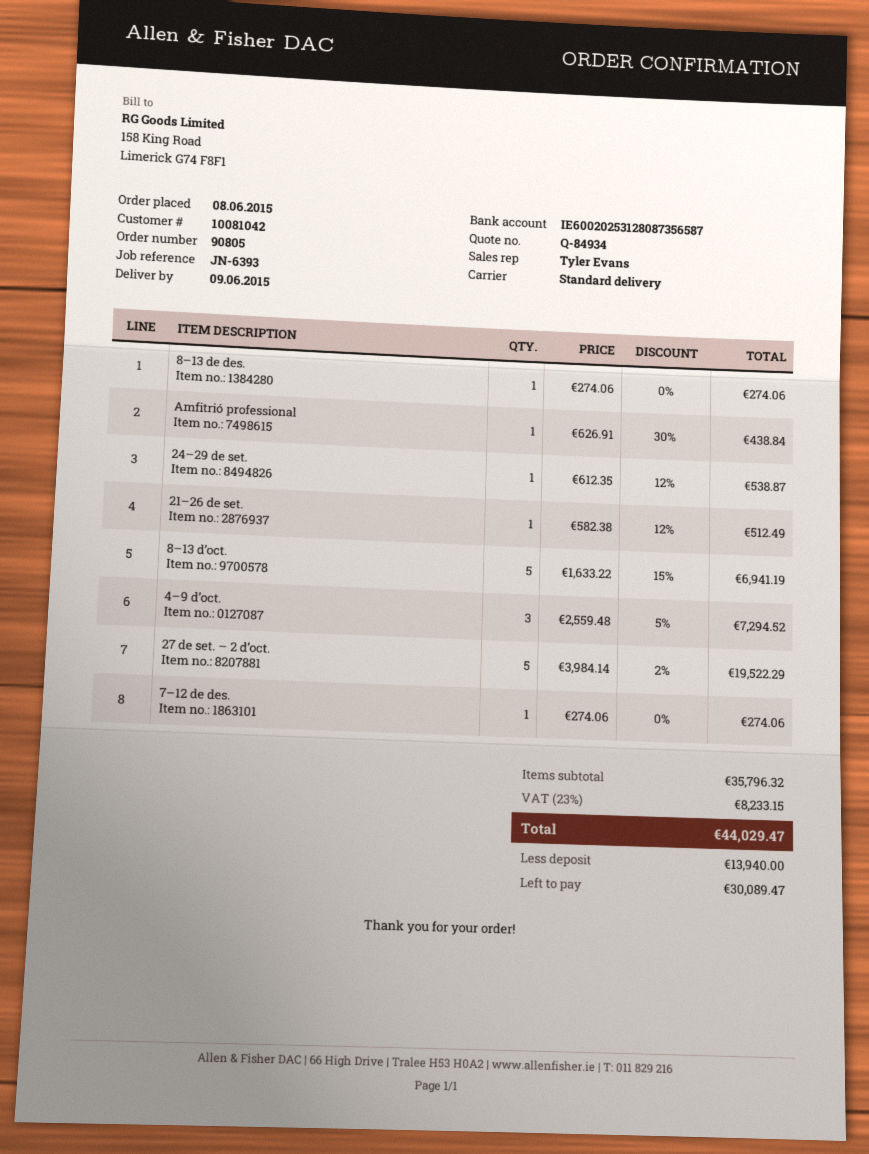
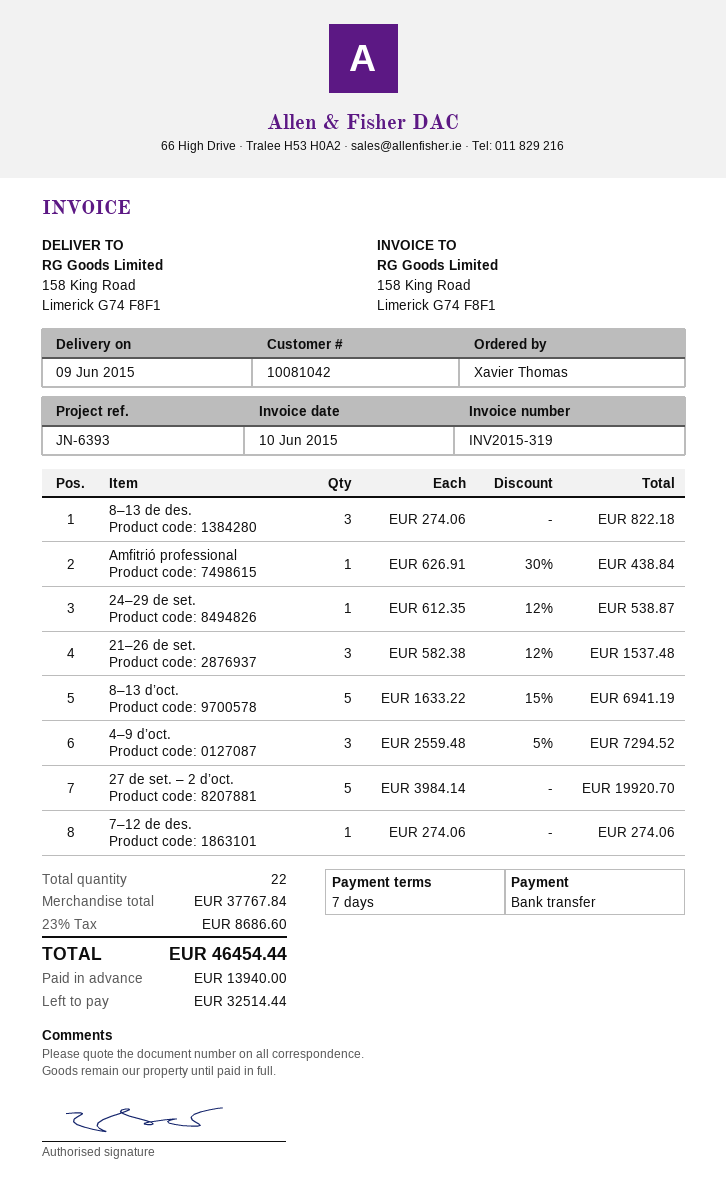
8–13 de des.: 1 x 274.06 = 274.06 -> 3 x 274.06 = 822.18
21–26 de set.: 1 x 582.38 - 12% = 512.49 -> 3 x 582.38 - 12% = 1537.48
27 de set. – 2 d’oct.: 5 x 3984.14 - 2% = 19522.29 -> 5 x 3984.14 = 19920.70
subtotal: 35796.32 -> 37767.84
tax: 23% = 8233.15 -> 23% = 8686.60
total: 44029.47 -> 46454.44
balance: 30089.47 -> 32514.44

